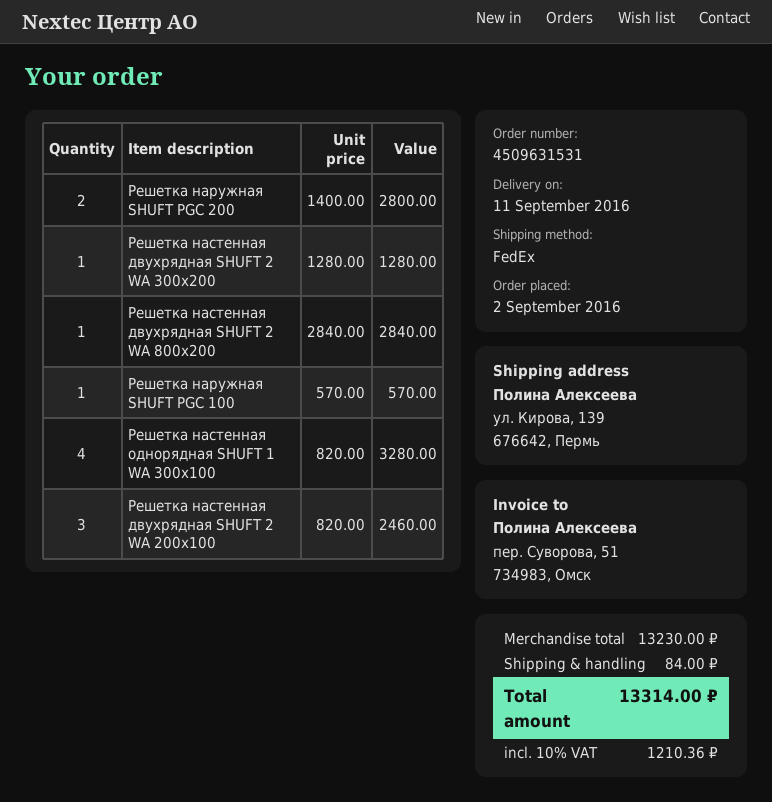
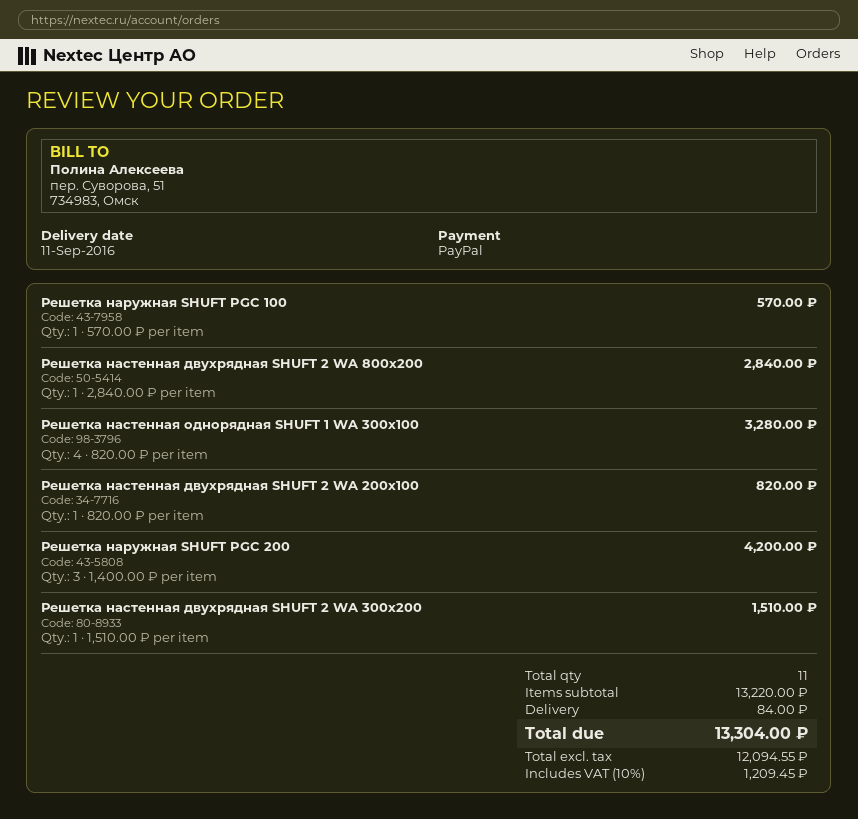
Решетка наружная SHUFT PGC 200: 2 x 1400.00 = 2800.00 -> 3 x 1400.00 = 4200.00
Решетка настенная двухрядная SHUFT 2 WA 300x200: 1 x 1280.00 = 1280.00 -> 1 x 1510.00 = 1510.00
Решетка настенная двухрядная SHUFT 2 WA 200x100: 3 x 820.00 = 2460.00 -> 1 x 820.00 = 820.00
subtotal: 13230.00 -> 13220.00
tax: 10% = 1210.36 -> 10% = 1209.45
total: 13314.00 -> 13304.00

